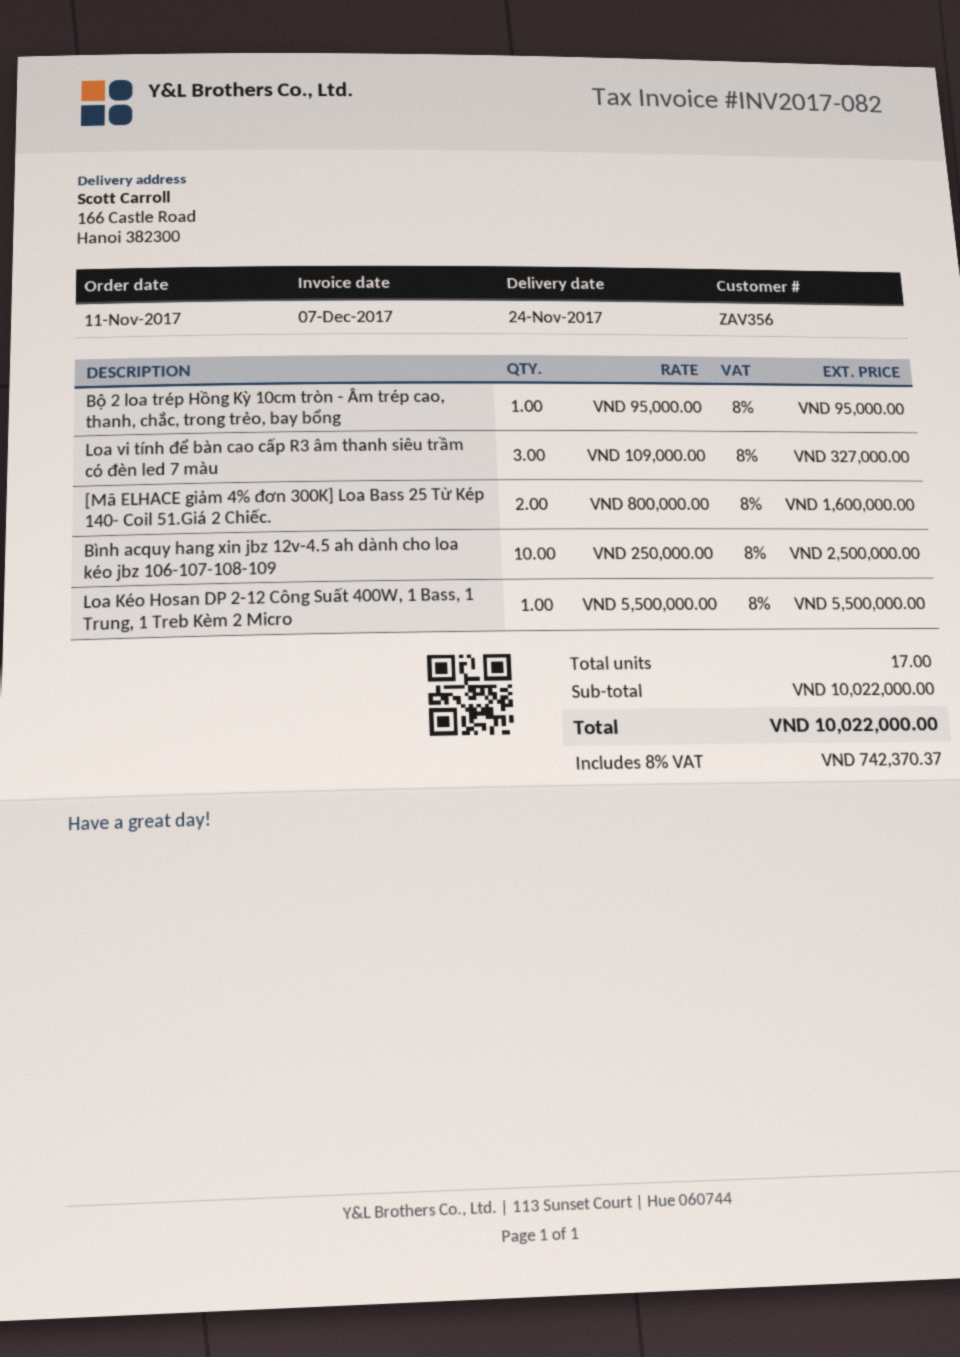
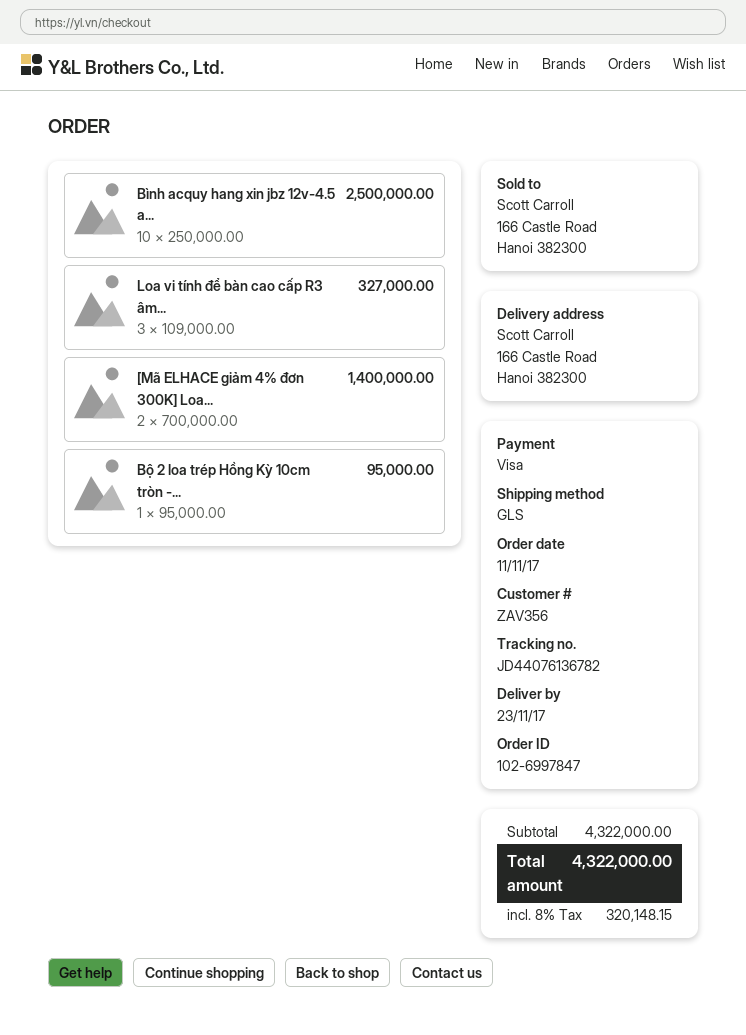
delivery date: 2017-11-24 -> 2017-11-23
[Mã ELHACE giảm 4% đơn 300K] Loa Bass 25 Từ Kép 140- Coil 51.Giá 2 Chiếc.: 2 x 800000.00 = 1600000.00 -> 2 x 700000.00 = 1400000.00
Loa Kéo Hosan DP 2-12 Công Suất 400W, 1 Bass, 1 Trung, 1 Treb Kèm 2 Micro: 1 x 5500000.00 = 5500000.00 -> none
subtotal: 10022000.00 -> 4322000.00
tax: 8% = 742370.37 -> 8% = 320148.15
total: 10022000.00 -> 4322000.00

